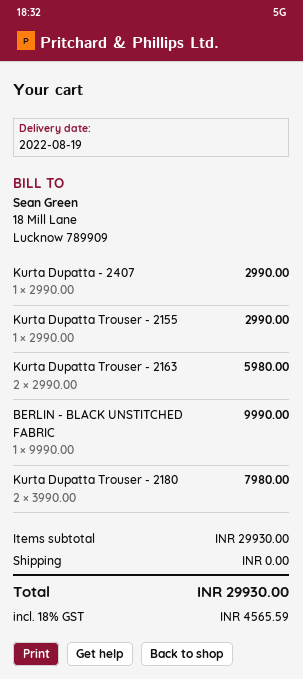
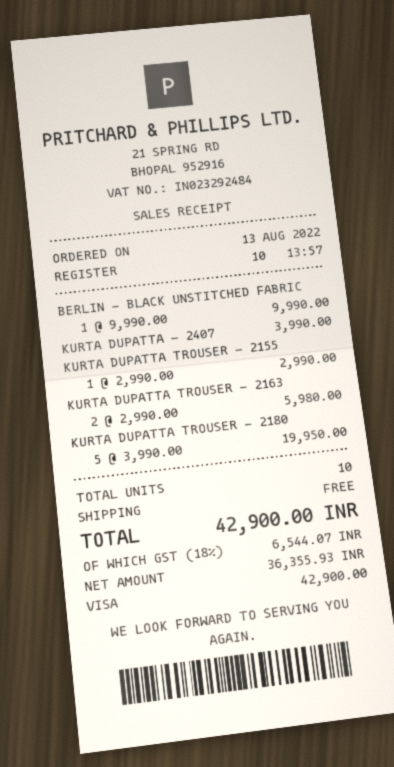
Kurta Dupatta - 2407: 1 x 2990.00 = 2990.00 -> 1 x 3990.00 = 3990.00
Kurta Dupatta Trouser - 2180: 2 x 3990.00 = 7980.00 -> 5 x 3990.00 = 19950.00
tax: 18% = 4565.59 -> 18% = 6544.07
total: 29930.00 -> 42900.00

